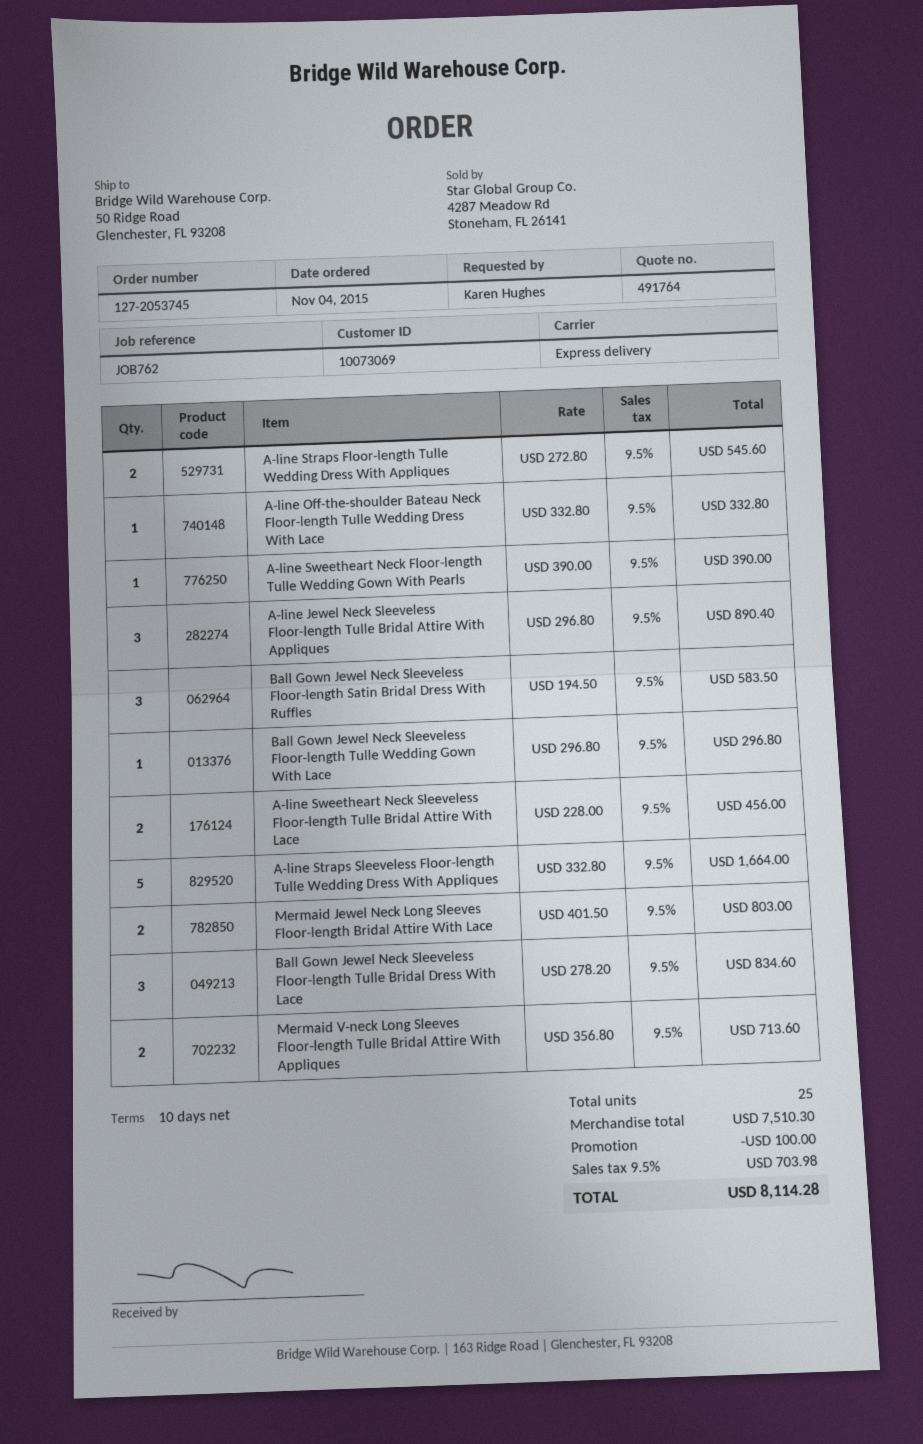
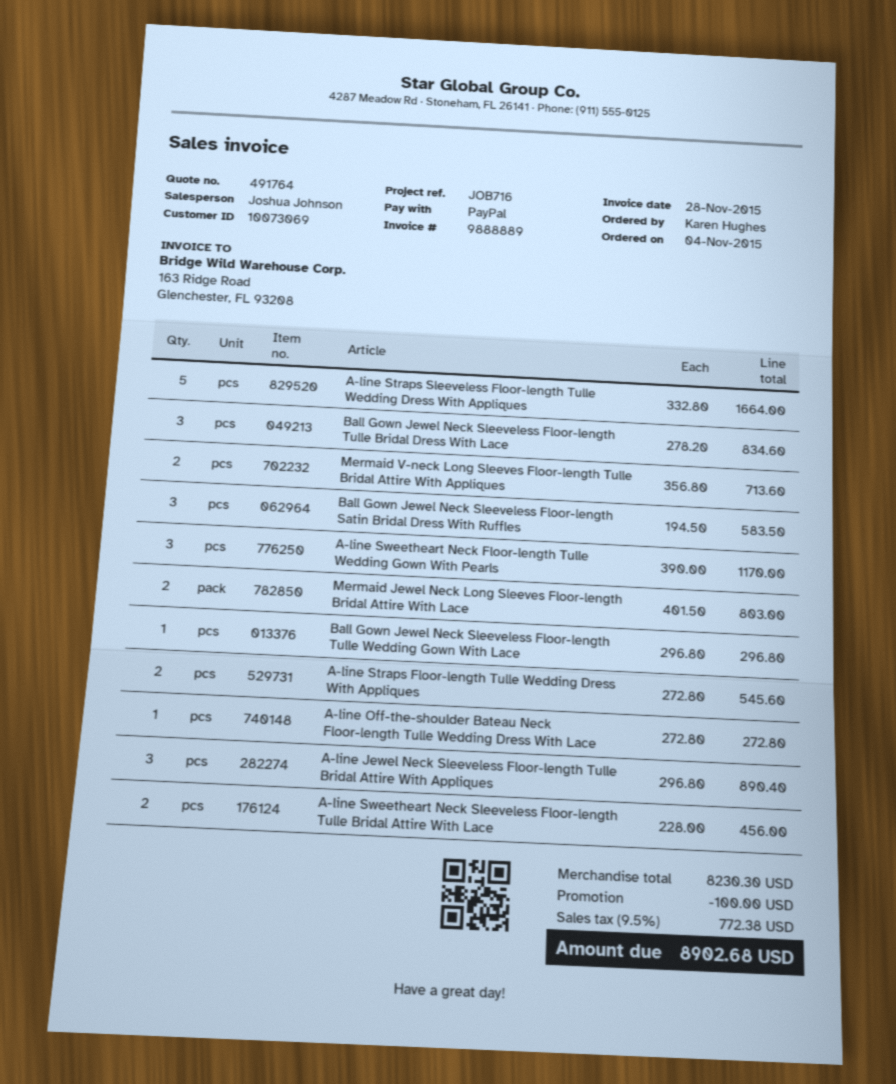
reference: JOB762 -> JOB716
A-line Off-the-shoulder Bateau Neck Floor-length Tulle Wedding Dress With Lace: 1 x 332.80 = 332.80 -> 1 x 272.80 = 272.80
A-line Sweetheart Neck Floor-length Tulle Wedding Gown With Pearls: 1 x 390.00 = 390.00 -> 3 x 390.00 = 1170.00
subtotal: 7510.30 -> 8230.30
tax: 9.5% = 703.98 -> 9.5% = 772.38
total: 8114.28 -> 8902.68

